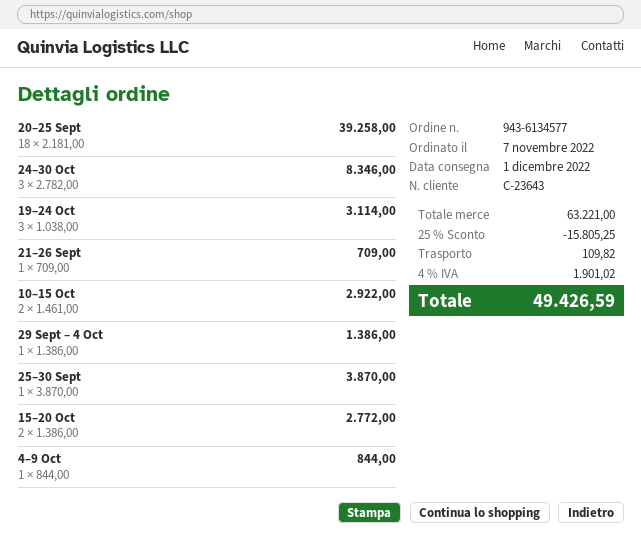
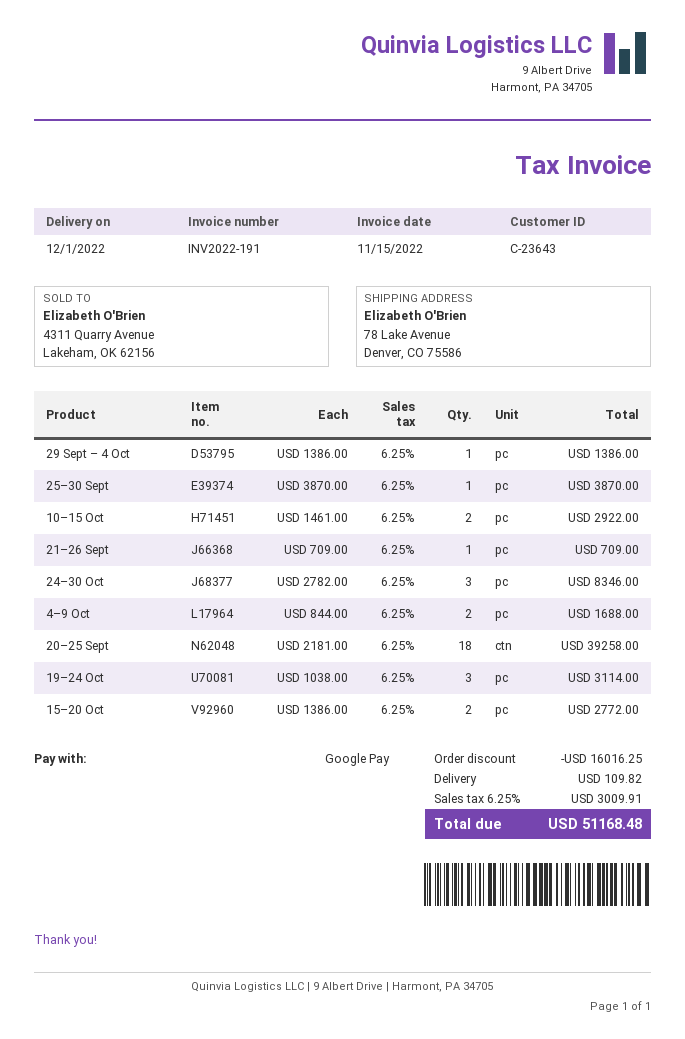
4–9 Oct: 1 x 844.00 = 844.00 -> 2 x 844.00 = 1688.00
discount: 15805.25 -> 16016.25
tax: 4% = 1901.02 -> 6.25% = 3009.91
total: 49426.59 -> 51168.48

